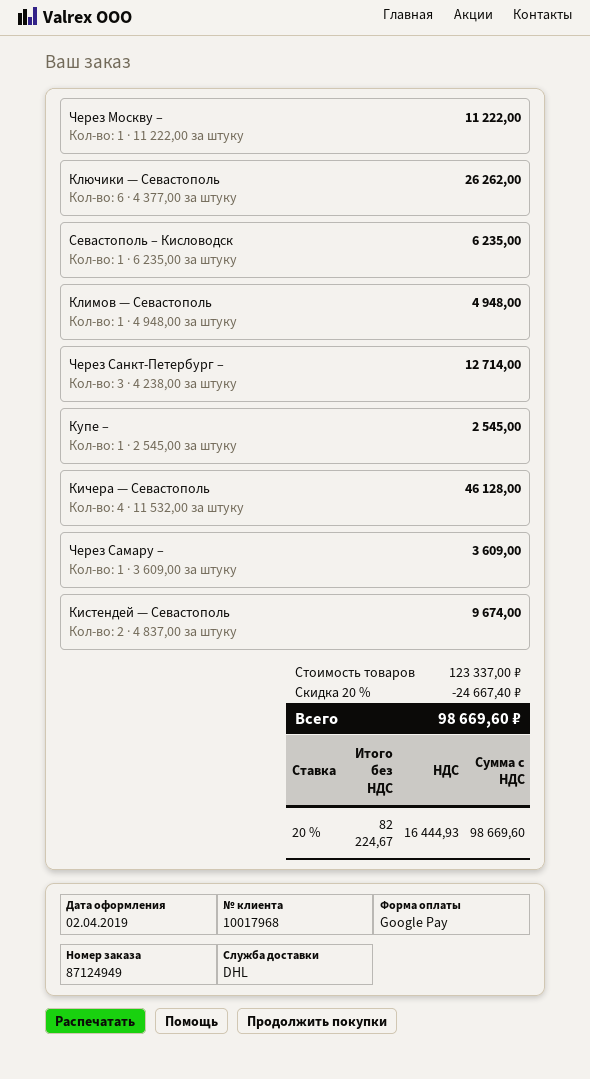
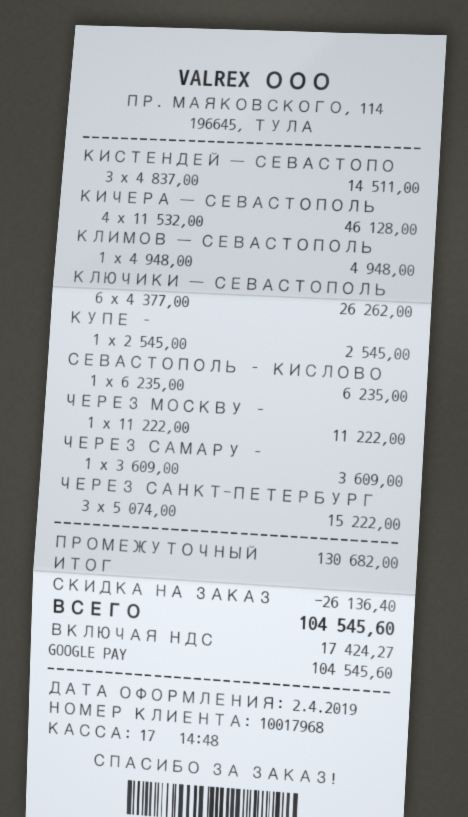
Через Санкт-Петербург –: 3 x 4238.00 = 12714.00 -> 3 x 5074.00 = 15222.00
Кистендей — Севастополь: 2 x 4837.00 = 9674.00 -> 3 x 4837.00 = 14511.00
subtotal: 123337.00 -> 130682.00
discount: 24667.40 -> 26136.40
tax: 16444.93 -> 17424.27
total: 98669.60 -> 104545.60

